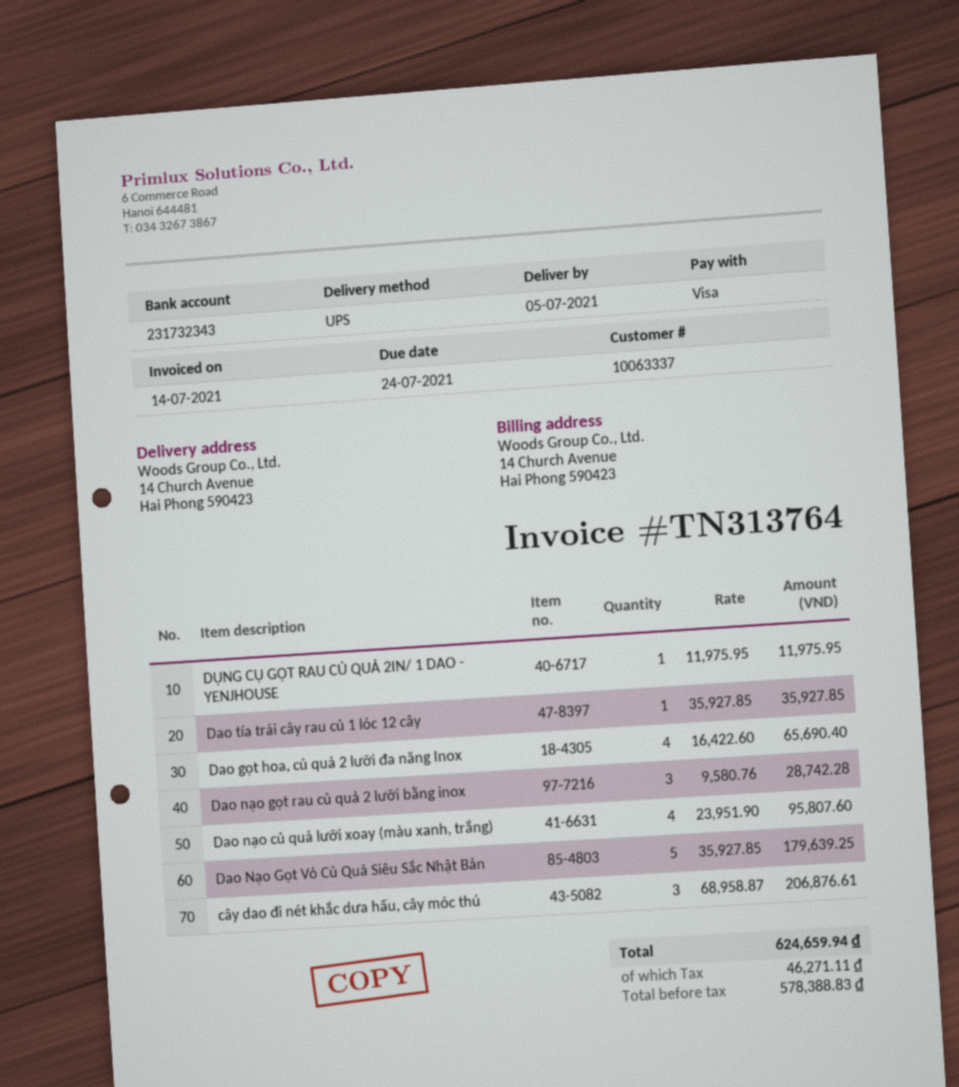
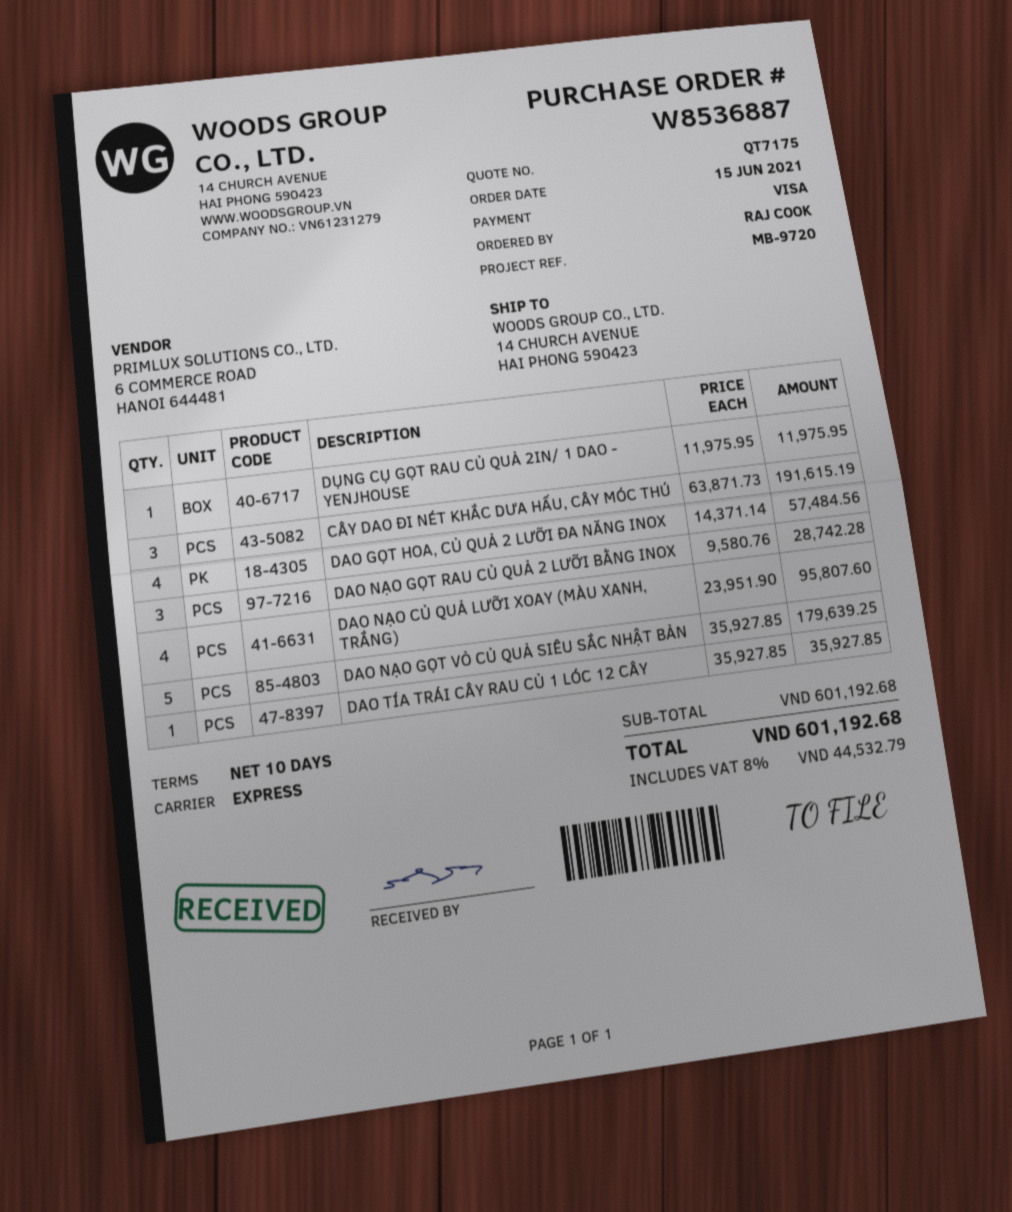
shipping method: UPS -> express
Dao gọt hoa, củ quả 2 lưỡi đa năng Inox: 4 x 16422.60 = 65690.40 -> 4 x 14371.14 = 57484.56
cây dao đi nét khắc dưa hấu, cây móc thú: 3 x 68958.87 = 206876.61 -> 3 x 63871.73 = 191615.19
tax: 46271.11 -> 44532.79
total: 624659.94 -> 601192.68

